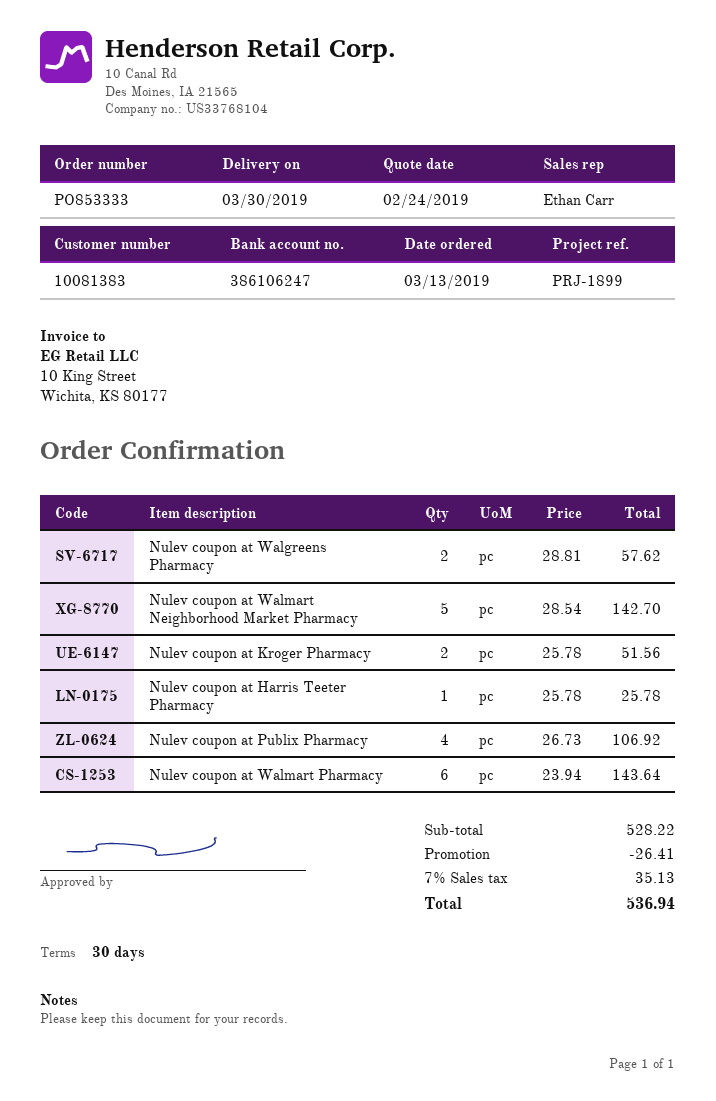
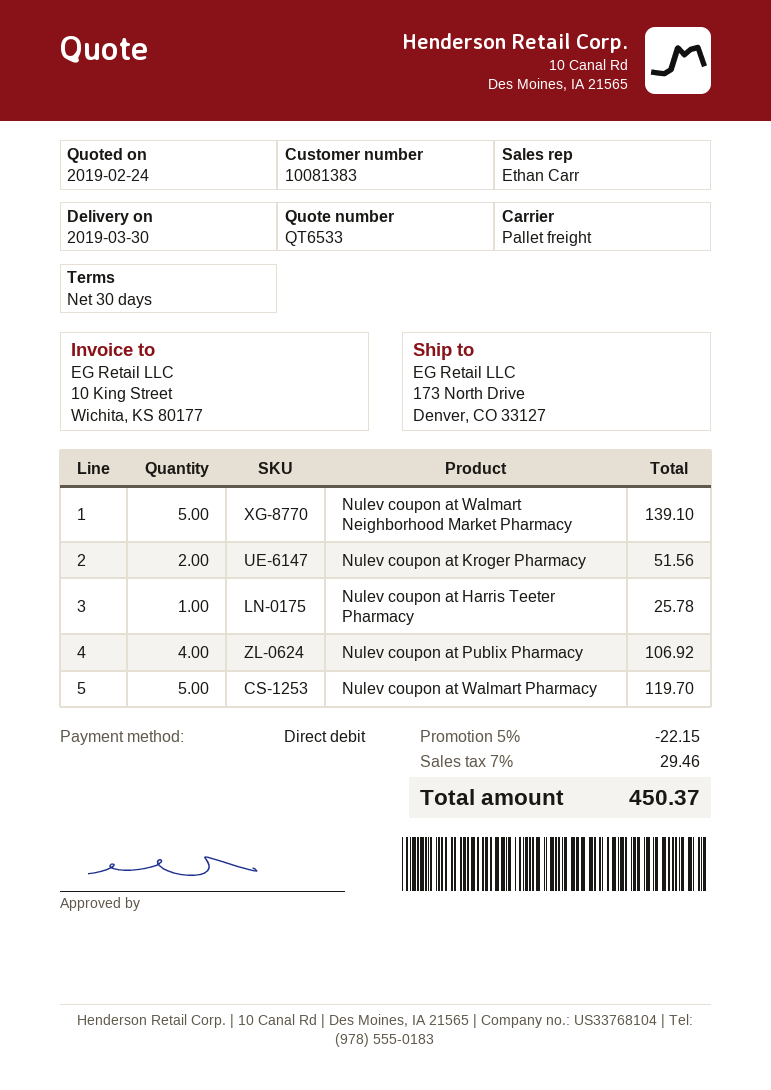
Nulev coupon at Walgreens Pharmacy: 2 for 57.62 -> none
Nulev coupon at Walmart Neighborhood Market Pharmacy: 5 for 142.70 -> 5 for 139.10
Nulev coupon at Walmart Pharmacy: 6 for 143.64 -> 5 for 119.70
discount: 26.41 -> 22.15
tax: 7% = 35.13 -> 7% = 29.46
total: 536.94 -> 450.37

